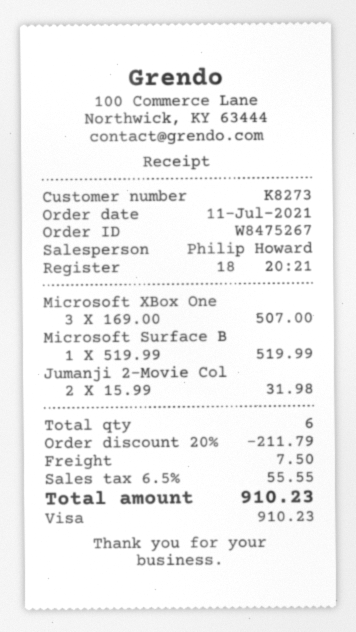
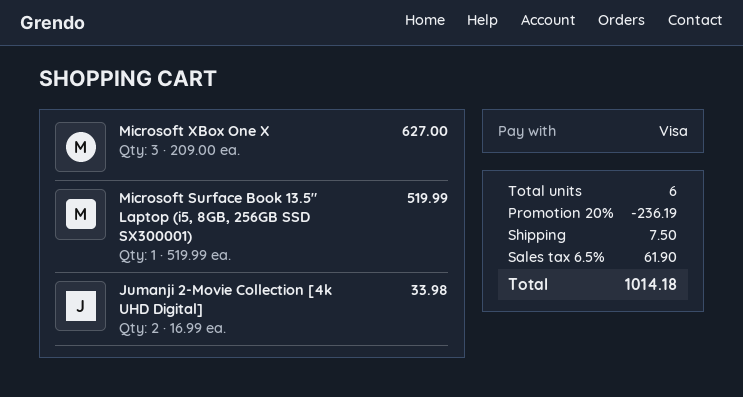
Microsoft XBox One: 3 x 169.00 = 507.00 -> 3 x 209.00 = 627.00
Jumanji 2-Movie Col: 2 x 15.99 = 31.98 -> 2 x 16.99 = 33.98
discount: 20% = 211.79 -> 20% = 236.19
tax: 6.5% = 55.55 -> 6.5% = 61.90
total: 910.23 -> 1014.18

